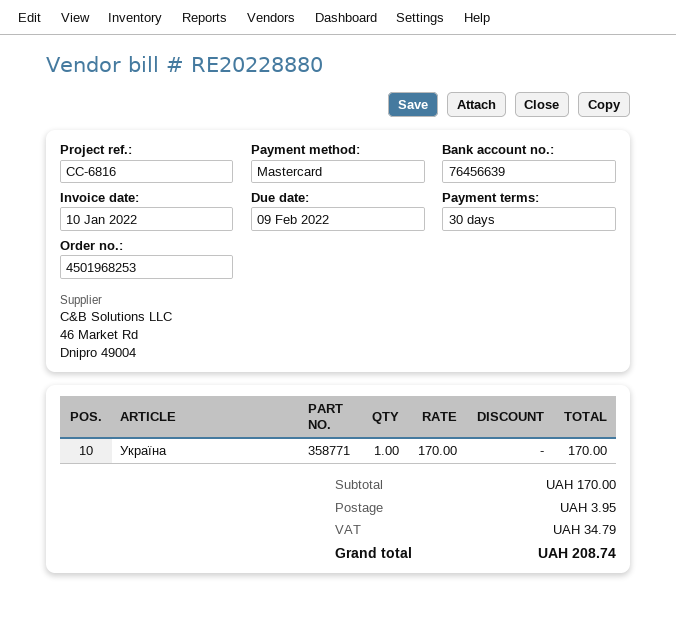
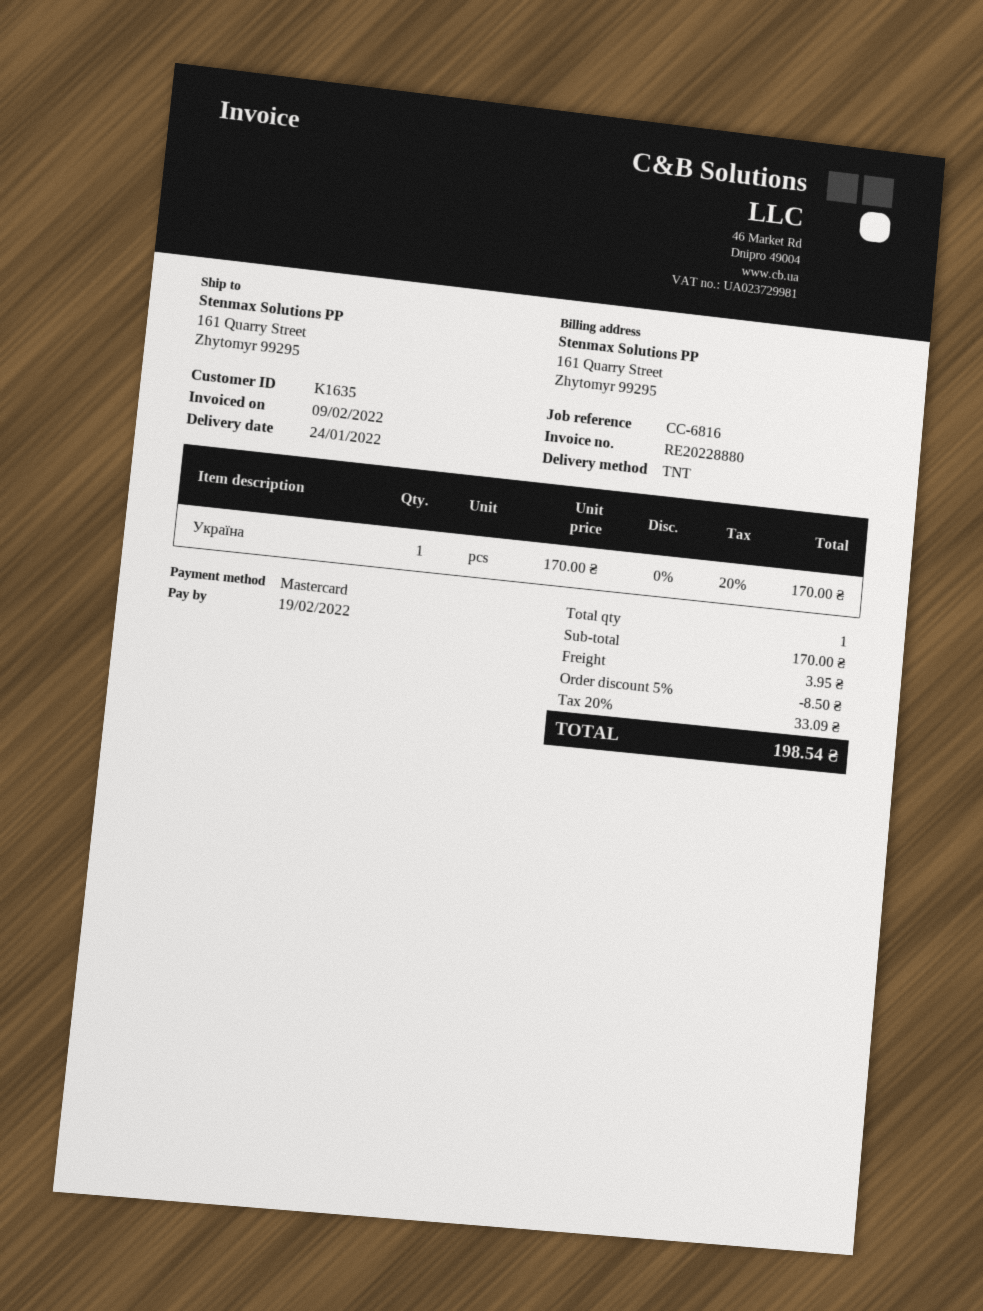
invoice date: 2022-01-10 -> 2022-02-09
due date: 2022-02-09 -> 2022-02-19
discount: none -> 5% = 8.50
tax: 34.79 -> 33.09
total: 208.74 -> 198.54

